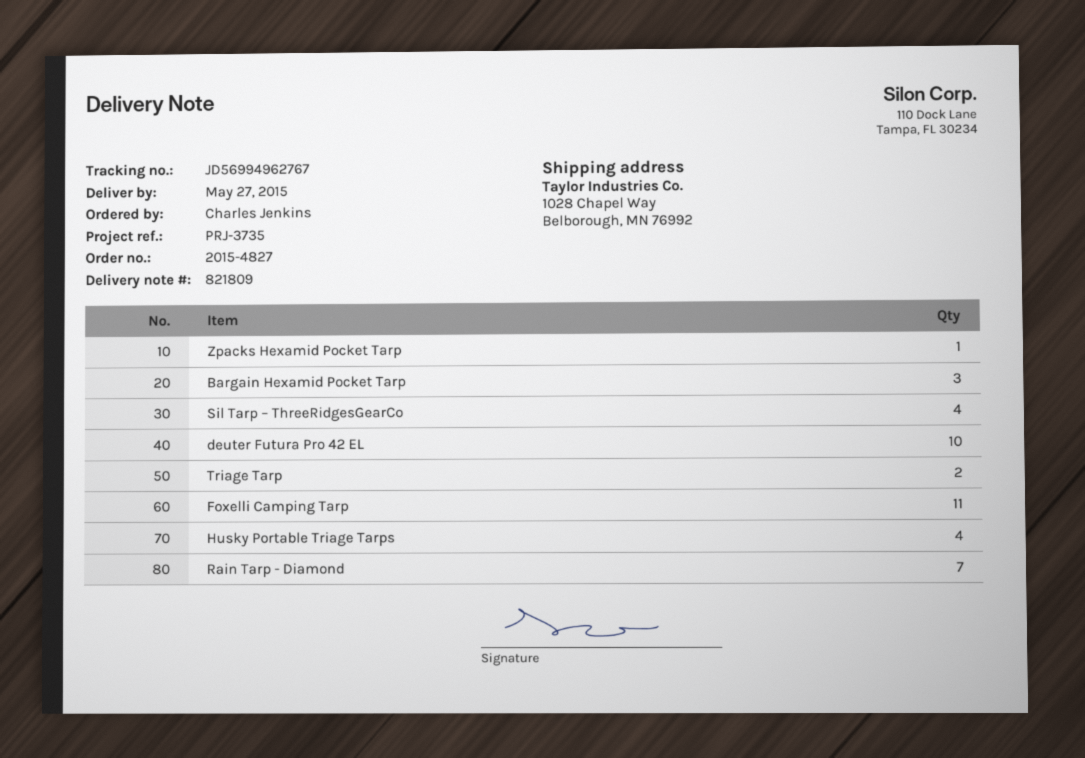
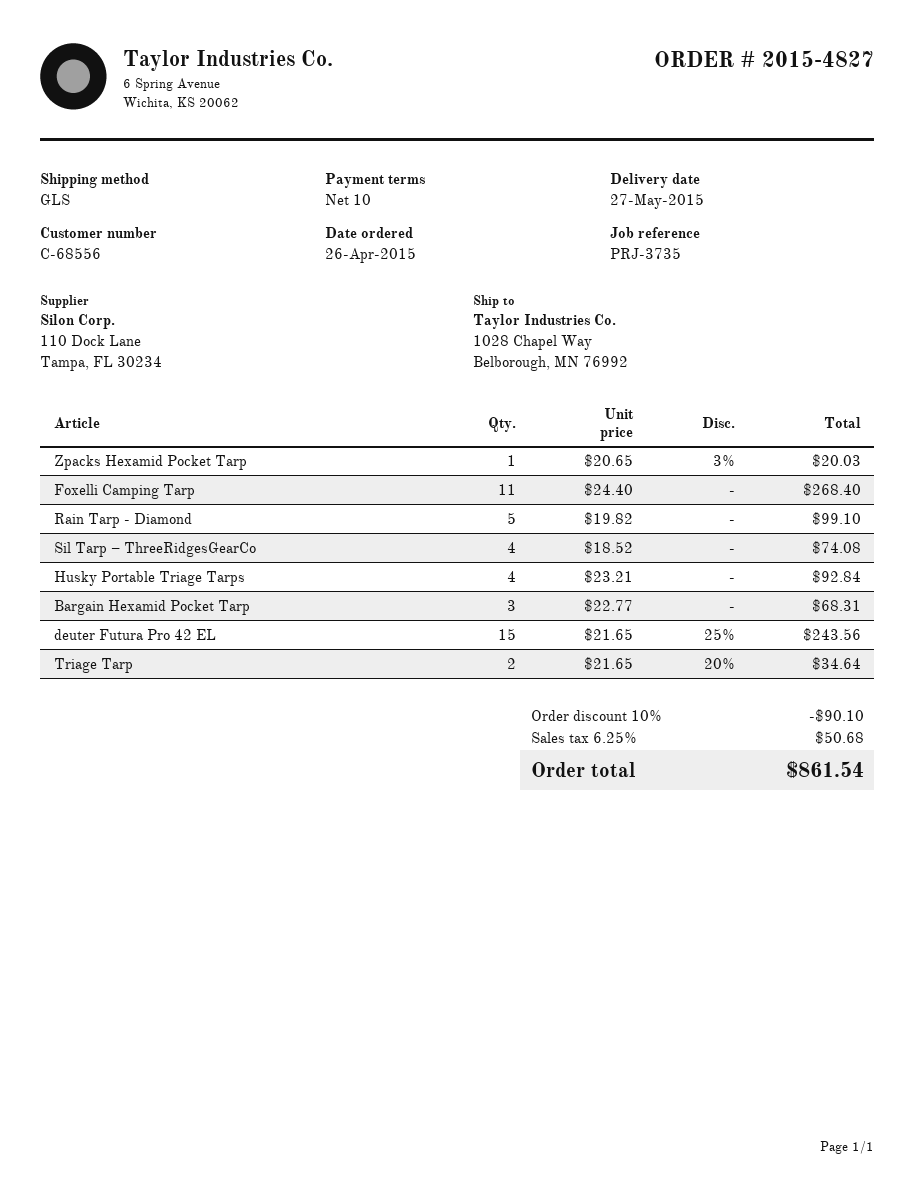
deuter Futura Pro 42 EL: 10 -> 15
Rain Tarp - Diamond: 7 -> 5

